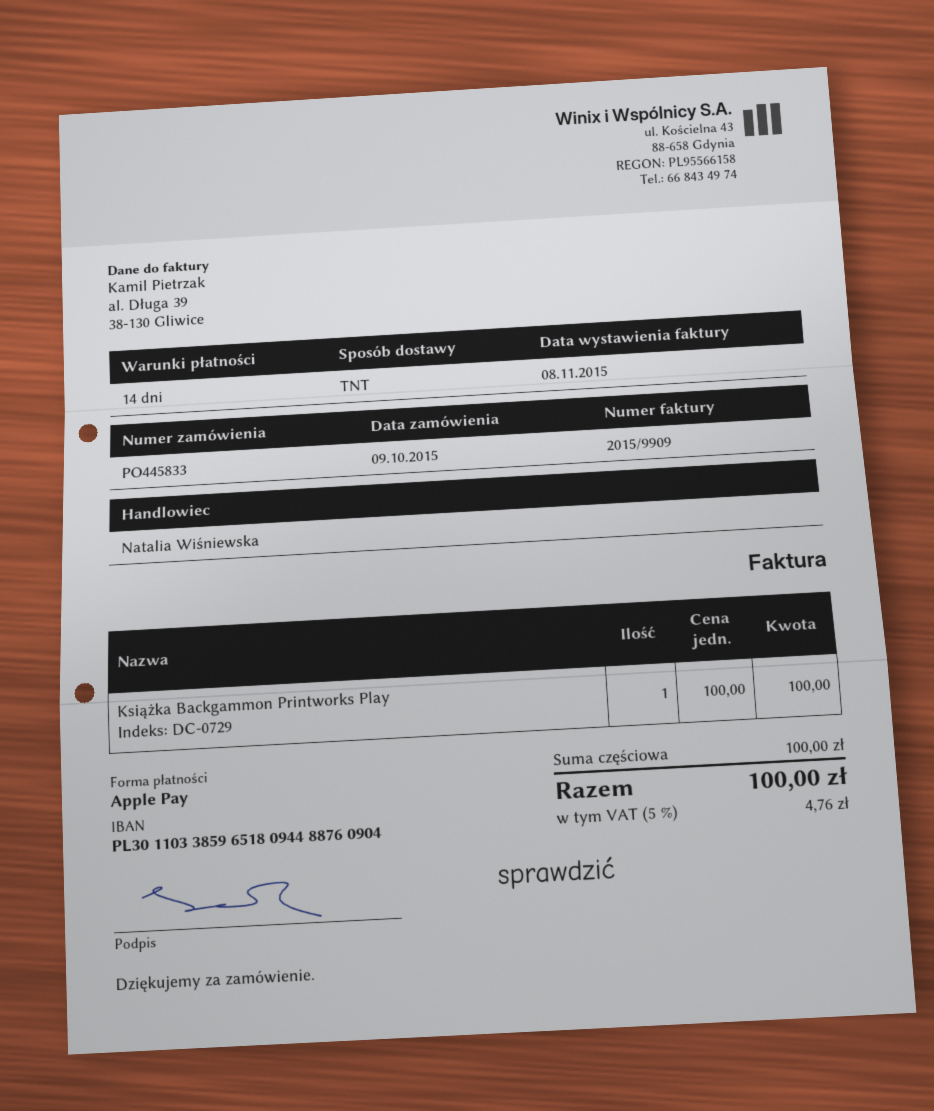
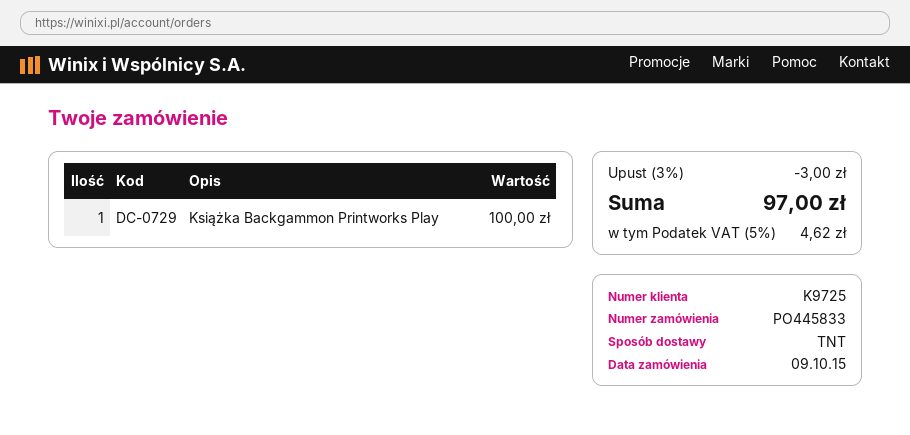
discount: none -> 3% = 3.00
tax: 5% = 4.76 -> 5% = 4.62
total: 100.00 -> 97.00

